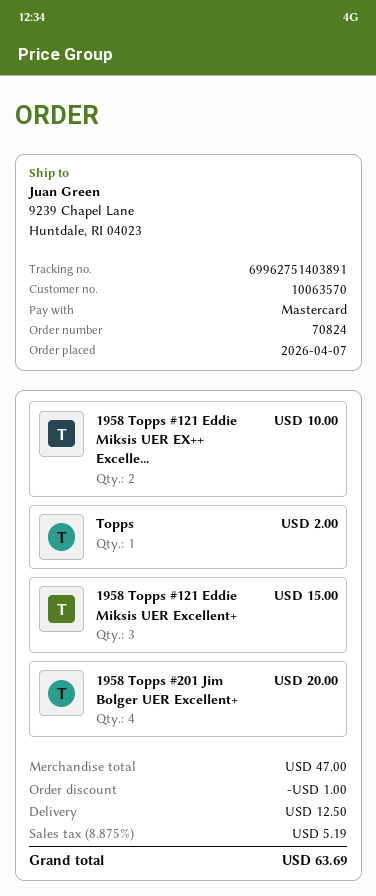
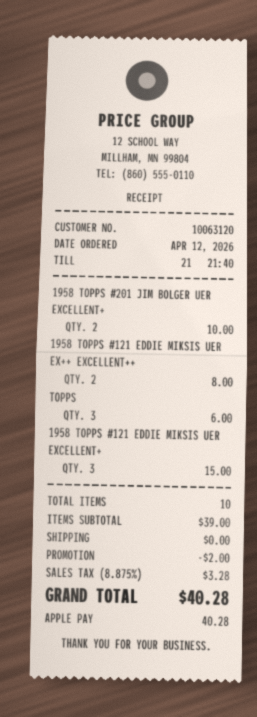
order date: 2026-04-07 -> 2026-04-12
customer number: 10063570 -> 10063120
payment method: Mastercard -> Apple Pay
1958 Topps #121 Eddie Miksis UER EX++ Excelle...: 2 for 10.00 -> 2 for 8.00
Topps: 1 for 2.00 -> 3 for 6.00
1958 Topps #201 Jim Bolger UER Excellent+: 4 for 20.00 -> 2 for 10.00
subtotal: 47.00 -> 39.00
discount: 1.00 -> 2.00
shipping: 12.50 -> 0.00
tax: 8.875% = 5.19 -> 8.875% = 3.28
total: 63.69 -> 40.28

